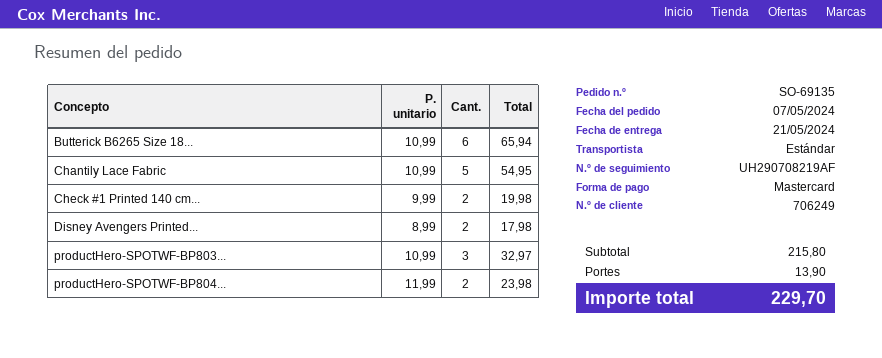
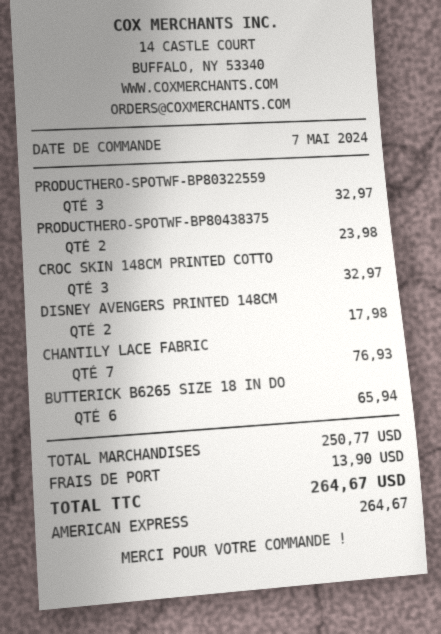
payment method: Mastercard -> American Express
Chantily Lace Fabric: 5 for 54.95 -> 7 for 76.93
Check #1 Printed 140 cm...: 2 for 19.98 -> none
CROC SKIN 148CM PRINTED COTTO: none -> 3 for 32.97
subtotal: 215.80 -> 250.77
total: 229.70 -> 264.67

